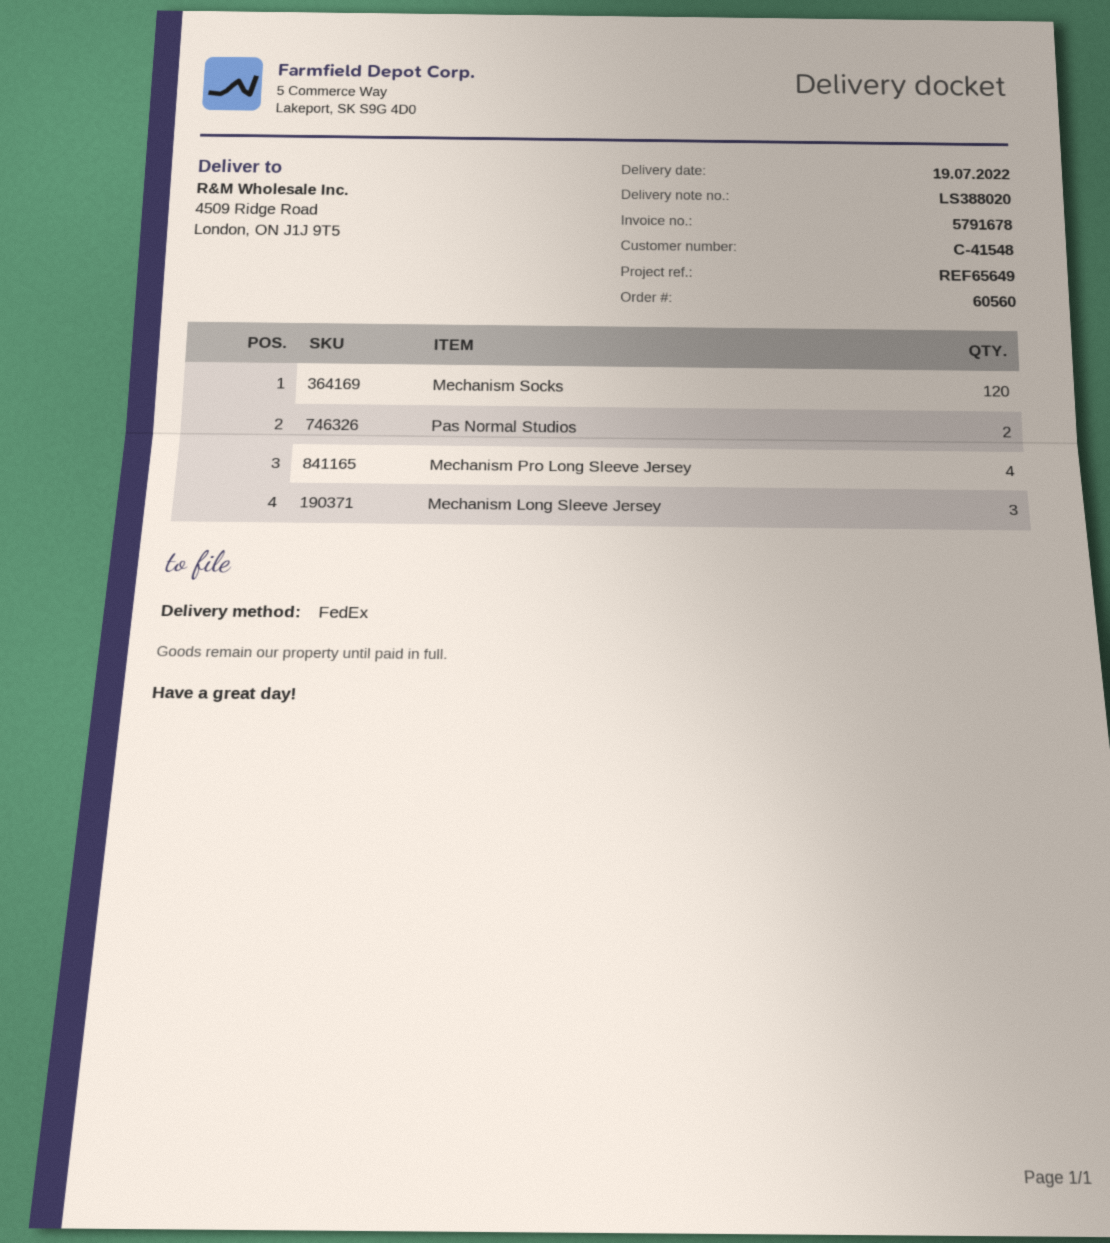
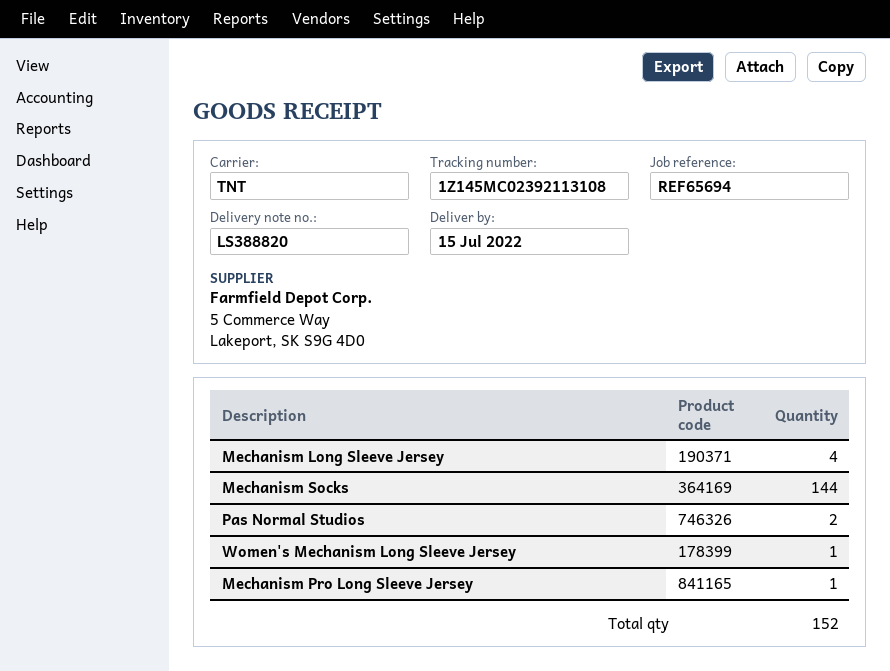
delivery note number: LS388020 -> LS388820
delivery date: 2022-07-19 -> 2022-07-15
reference: REF65649 -> REF65694
shipping method: FedEx -> TNT
Mechanism Socks: 120 -> 144
Mechanism Pro Long Sleeve Jersey: 4 -> 1
Mechanism Long Sleeve Jersey: 3 -> 4
Women's Mechanism Long Sleeve Jersey: none -> 1

